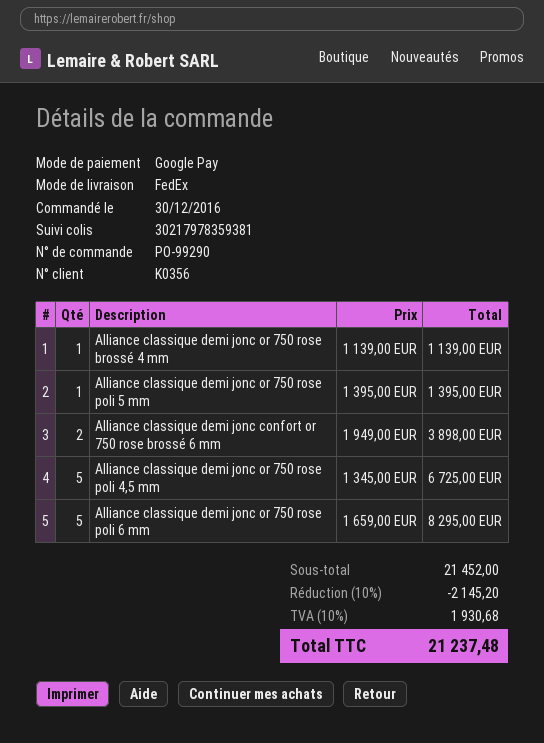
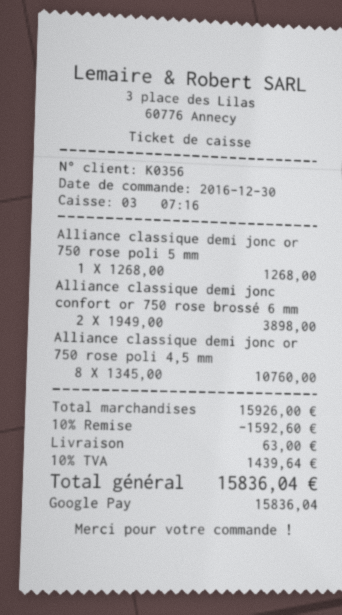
Alliance classique demi jonc or 750 rose brossé 4 mm: 1 x 1139.00 = 1139.00 -> none
Alliance classique demi jonc or 750 rose poli 5 mm: 1 x 1395.00 = 1395.00 -> 1 x 1268.00 = 1268.00
Alliance classique demi jonc or 750 rose poli 4,5 mm: 5 x 1345.00 = 6725.00 -> 8 x 1345.00 = 10760.00
Alliance classique demi jonc or 750 rose poli 6 mm: 5 x 1659.00 = 8295.00 -> none
subtotal: 21452.00 -> 15926.00
discount: 10% = 2145.20 -> 10% = 1592.60
shipping: none -> 63.00
tax: 10% = 1930.68 -> 10% = 1439.64
total: 21237.48 -> 15836.04

